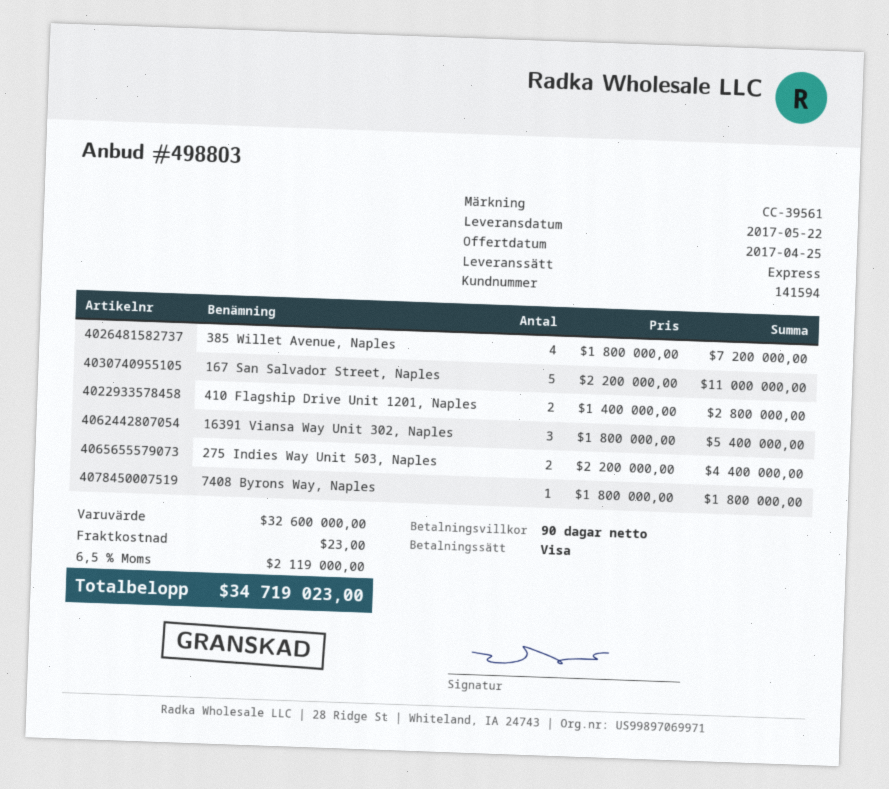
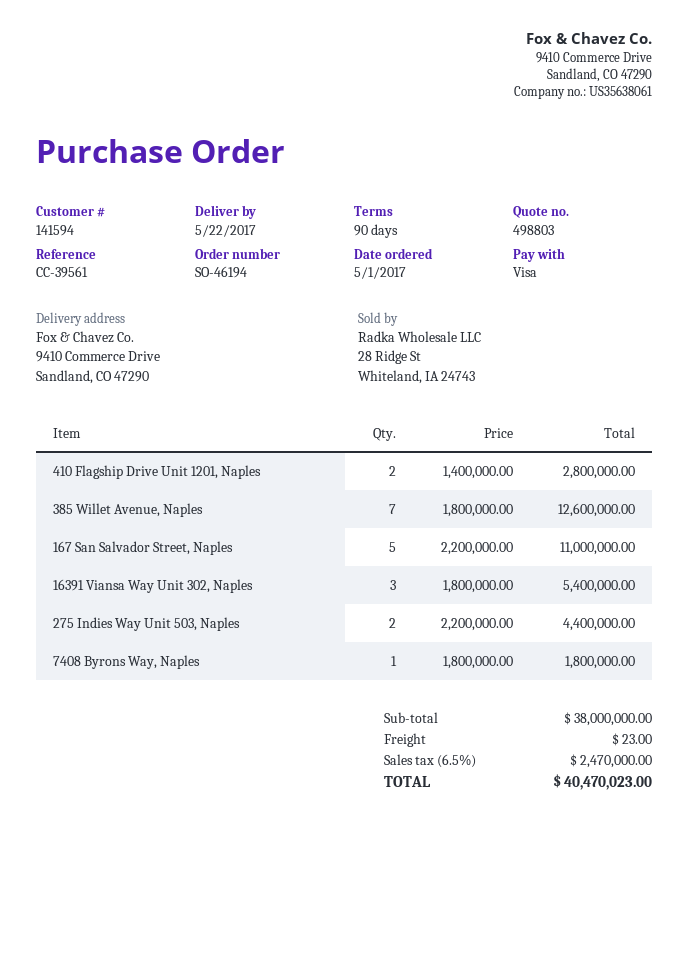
385 Willet Avenue, Naples: 4 x 1800000.00 = 7200000.00 -> 7 x 1800000.00 = 12600000.00
subtotal: 32600000.00 -> 38000000.00
tax: 6.5% = 2119000.00 -> 6.5% = 2470000.00
total: 34719023.00 -> 40470023.00

